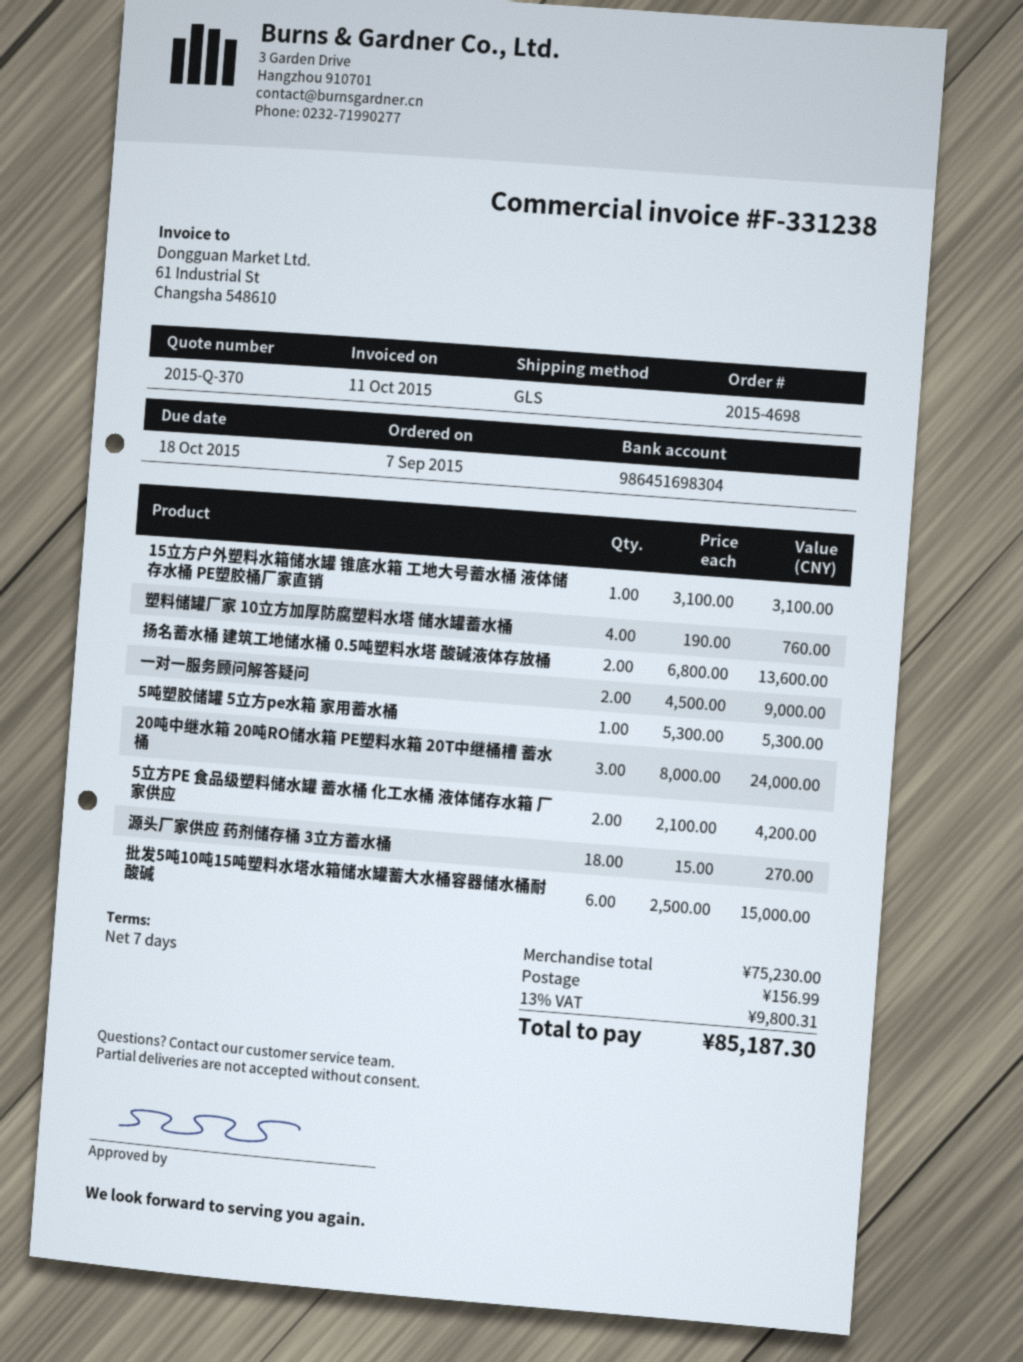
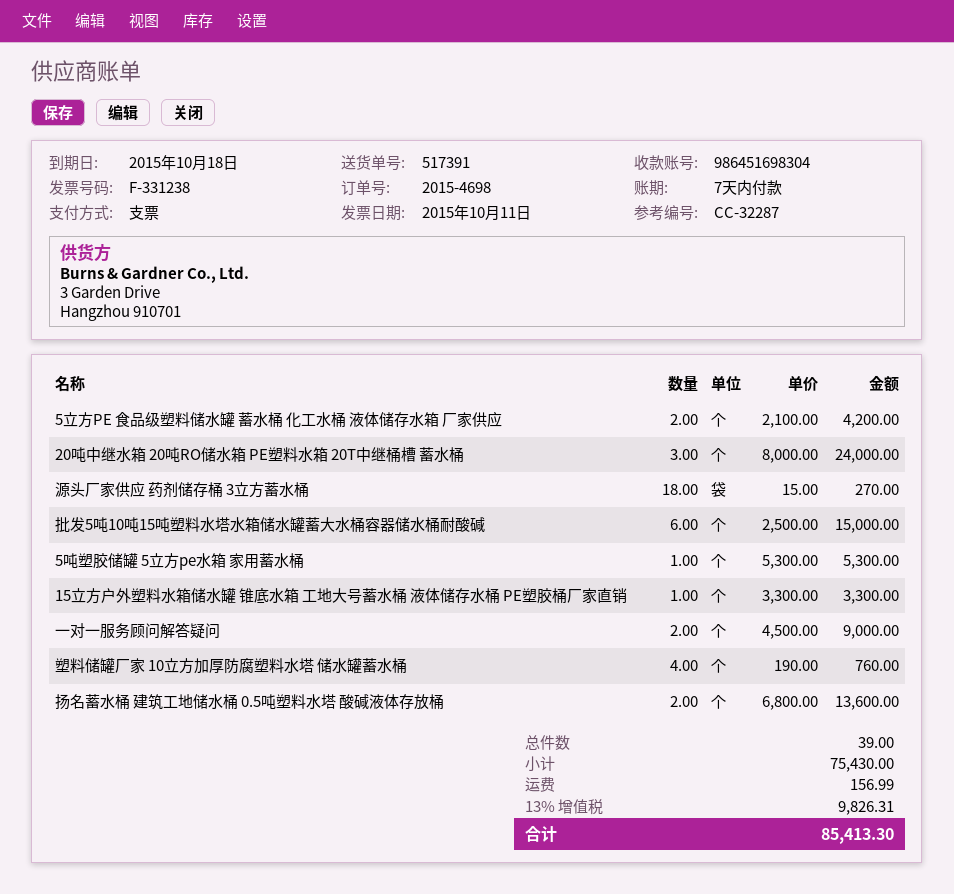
15立方户外塑料水箱储水罐 锥底水箱 工地大号蓄水桶 液体储存水桶 PE塑胶桶厂家直销: 1 x 3100.00 = 3100.00 -> 1 x 3300.00 = 3300.00
subtotal: 75230.00 -> 75430.00
tax: 13% = 9800.31 -> 13% = 9826.31
total: 85187.30 -> 85413.30

